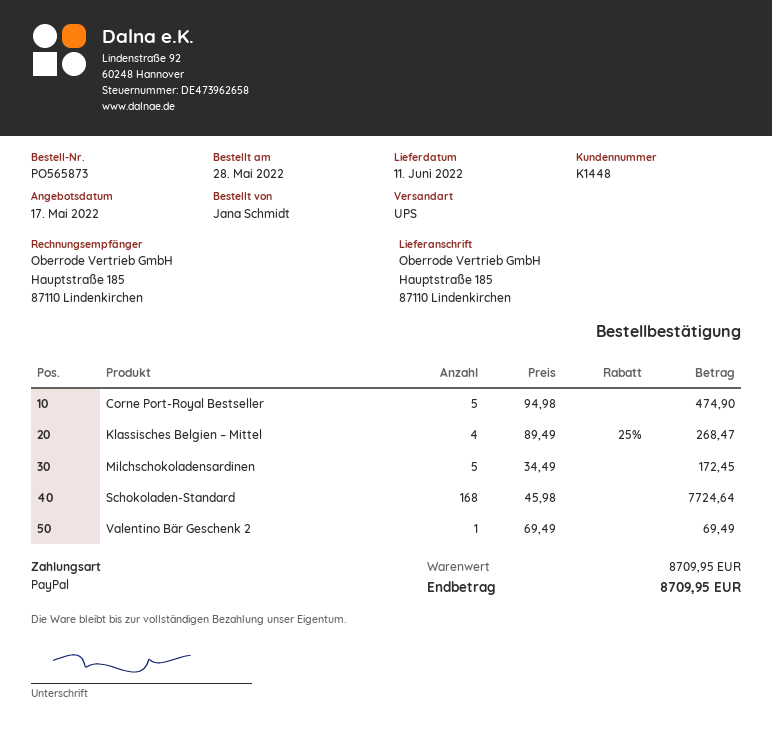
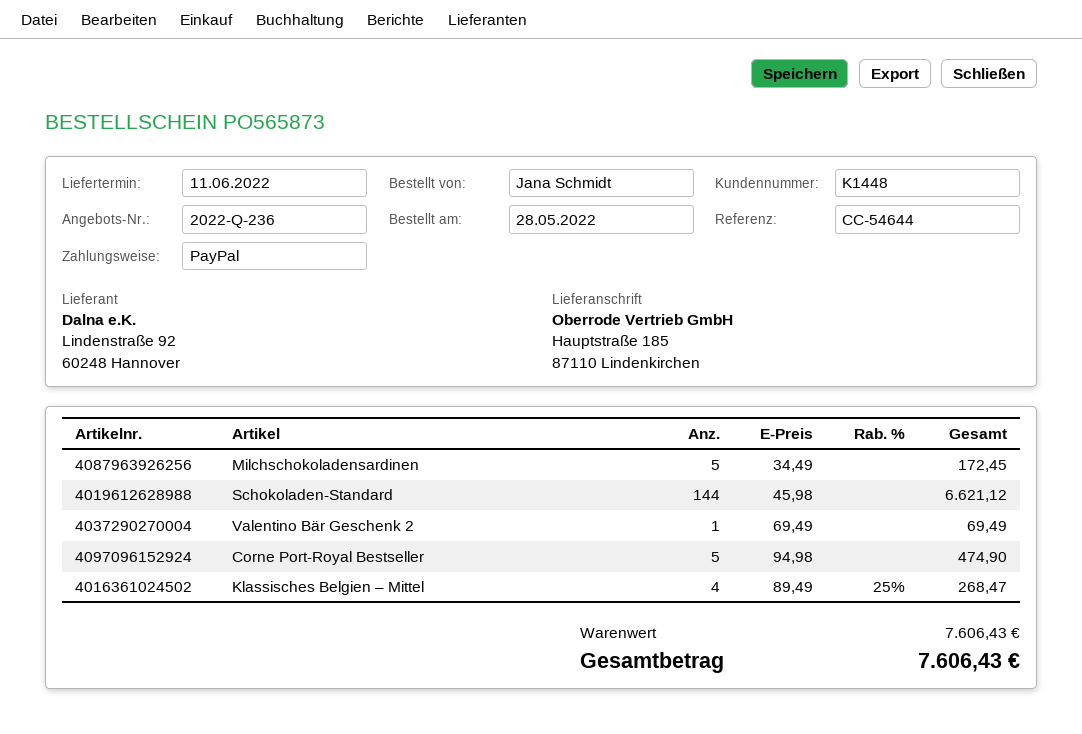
Schokoladen-Standard: 168 x 45.98 = 7724.64 -> 144 x 45.98 = 6621.12
subtotal: 8709.95 -> 7606.43
total: 8709.95 -> 7606.43

